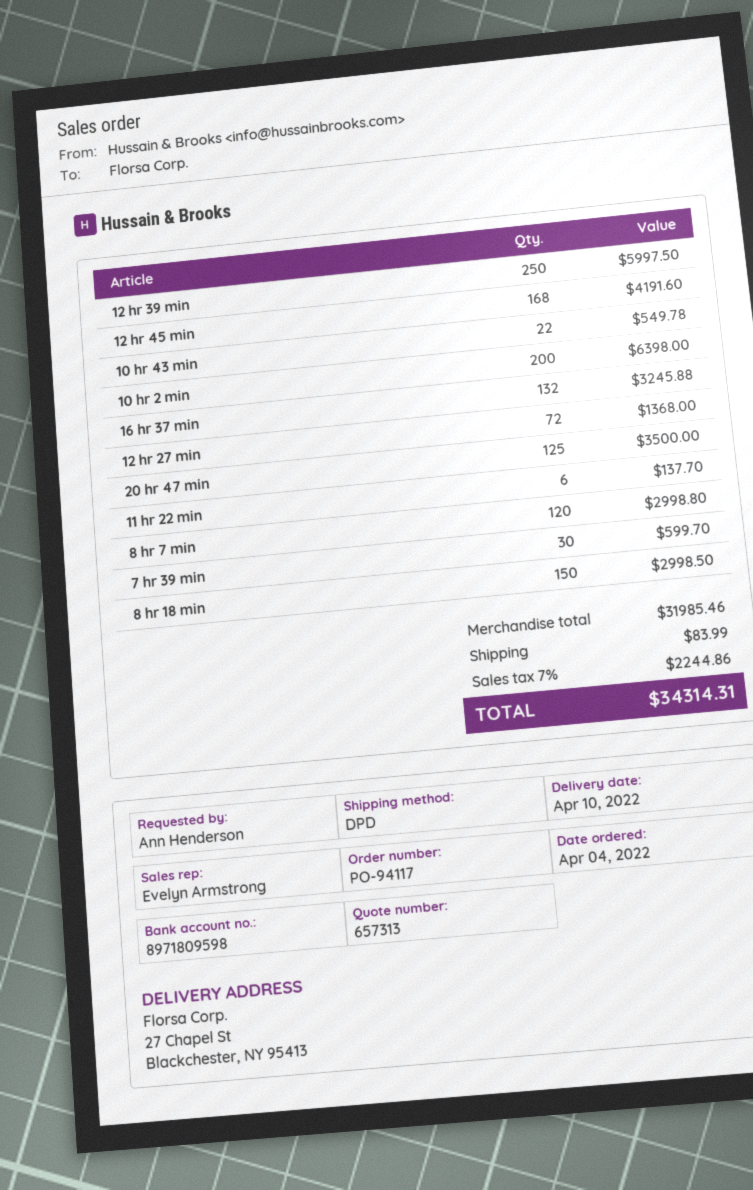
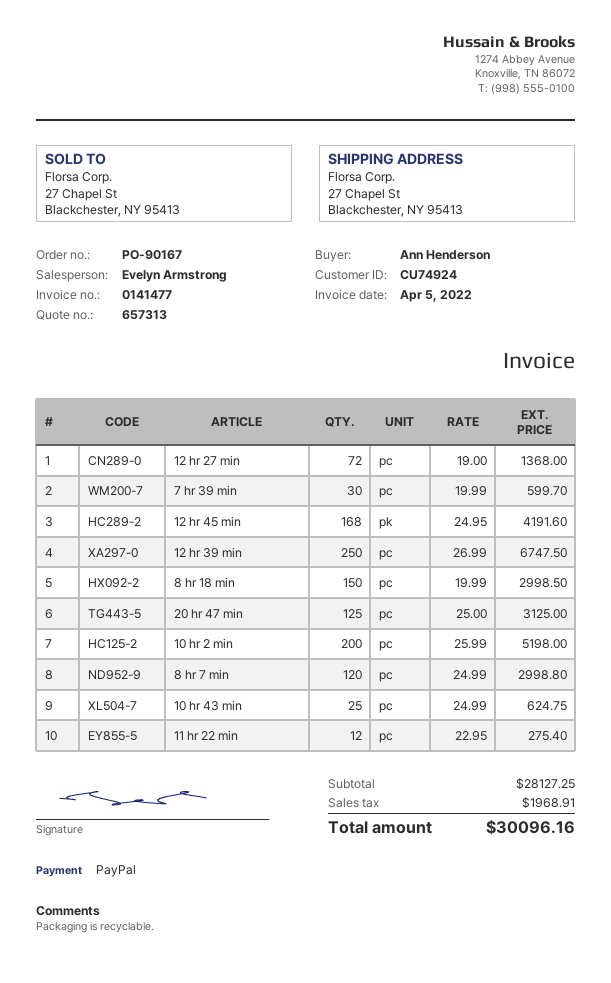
order number: PO-94117 -> PO-90167
12 hr 39 min: 250 for 5997.50 -> 250 for 6747.50
10 hr 43 min: 22 for 549.78 -> 25 for 624.75
10 hr 2 min: 200 for 6398.00 -> 200 for 5198.00
16 hr 37 min: 132 for 3245.88 -> none
20 hr 47 min: 125 for 3500.00 -> 125 for 3125.00
11 hr 22 min: 6 for 137.70 -> 12 for 275.40
subtotal: 31985.46 -> 28127.25
shipping: 83.99 -> none
tax: 2244.86 -> 1968.91
total: 34314.31 -> 30096.16

